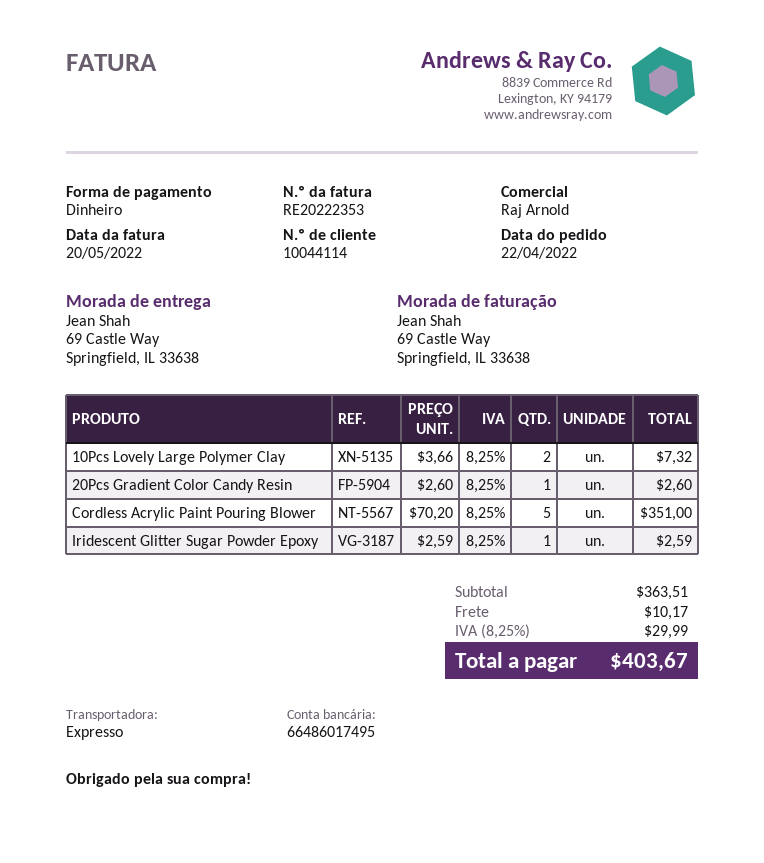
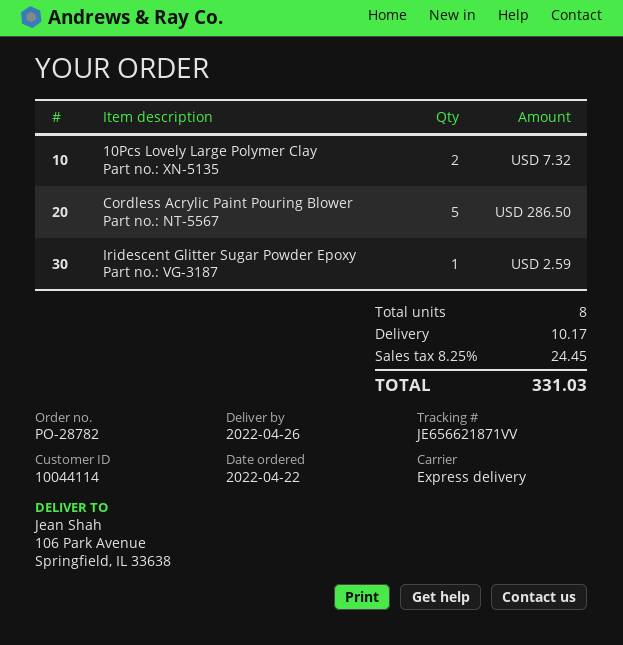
ship to: 69 Castle Way, Springfield, IL 33638 -> 106 Park Avenue, Springfield, IL 33638
20Pcs Gradient Color Candy Resin: 1 for 2.60 -> none
Cordless Acrylic Paint Pouring Blower: 5 for 351.00 -> 5 for 286.50
tax: 8.25% = 29.99 -> 8.25% = 24.45
total: 403.67 -> 331.03

